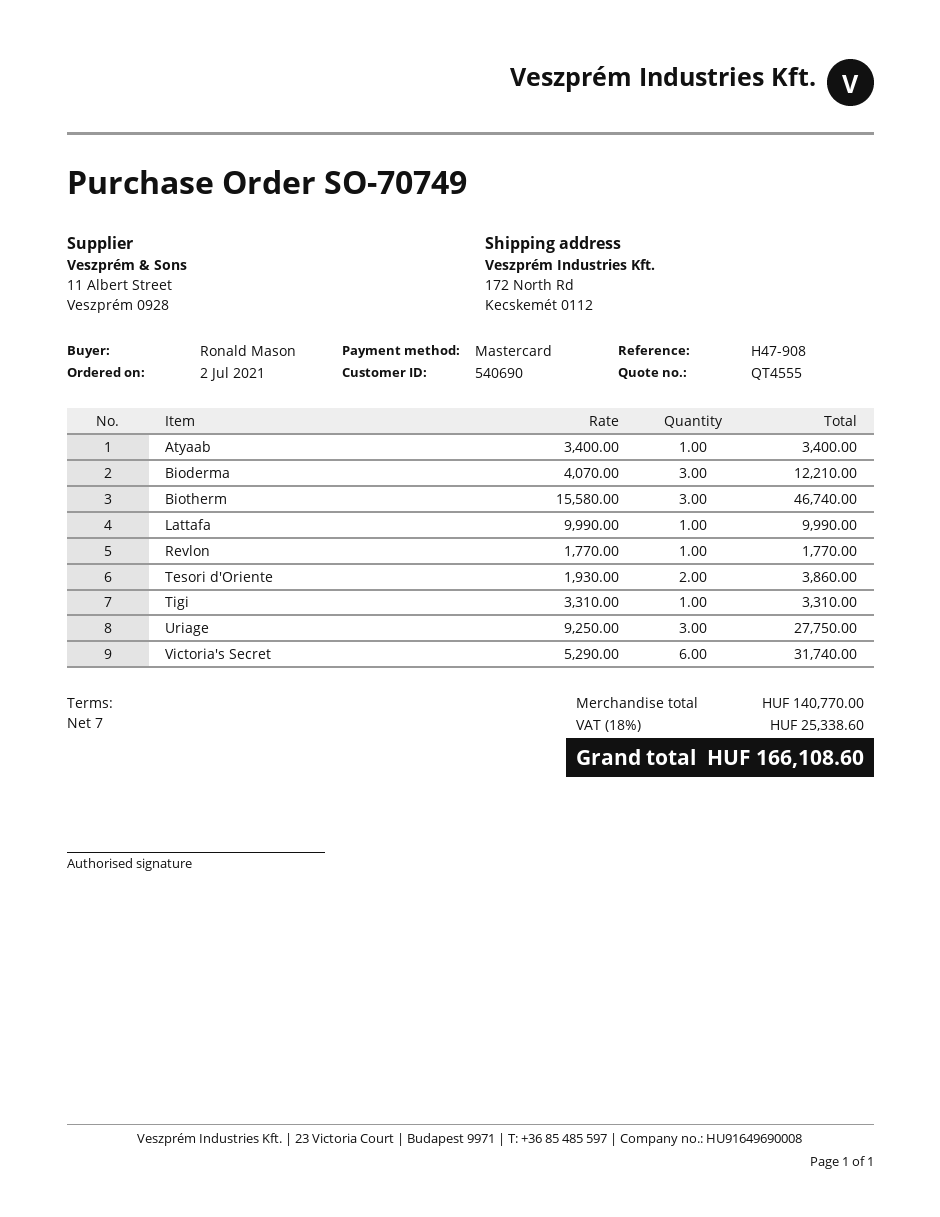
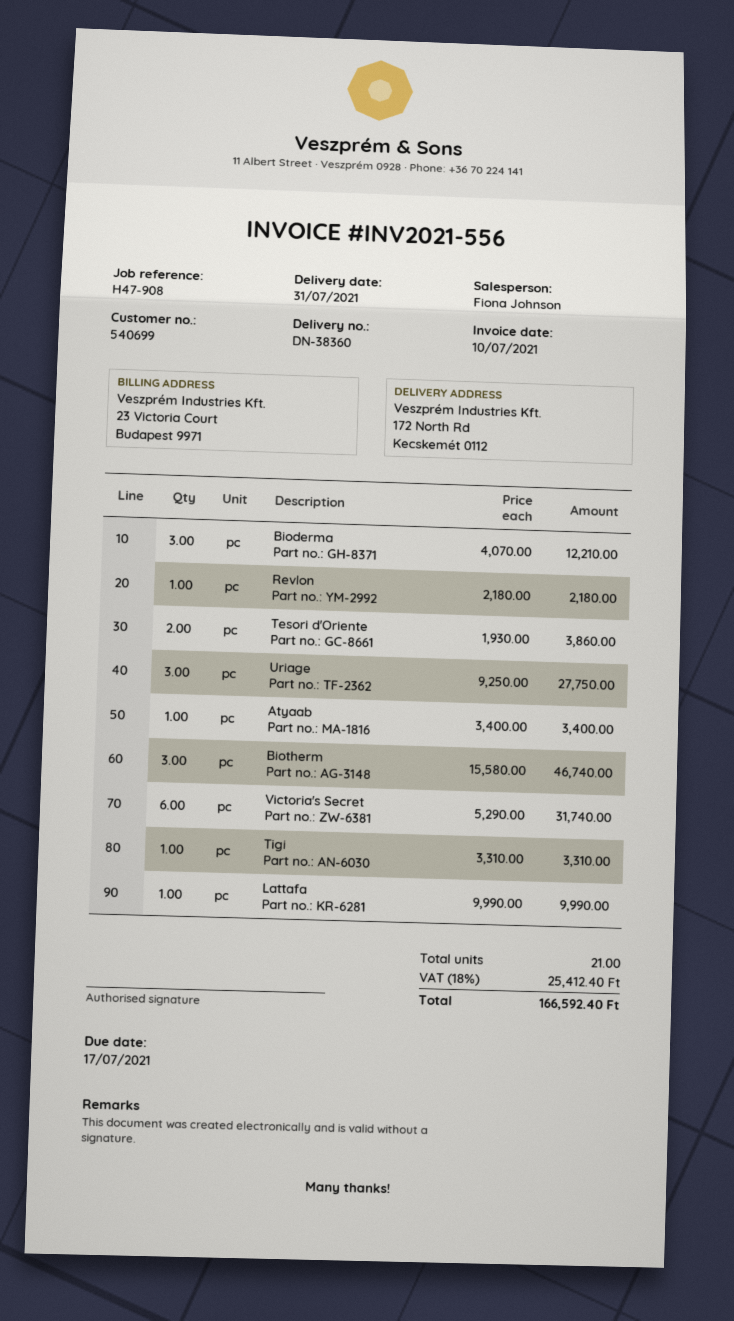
customer number: 540690 -> 540699
Revlon: 1 x 1770.00 = 1770.00 -> 1 x 2180.00 = 2180.00
tax: 18% = 25338.60 -> 18% = 25412.40
total: 166108.60 -> 166592.40

